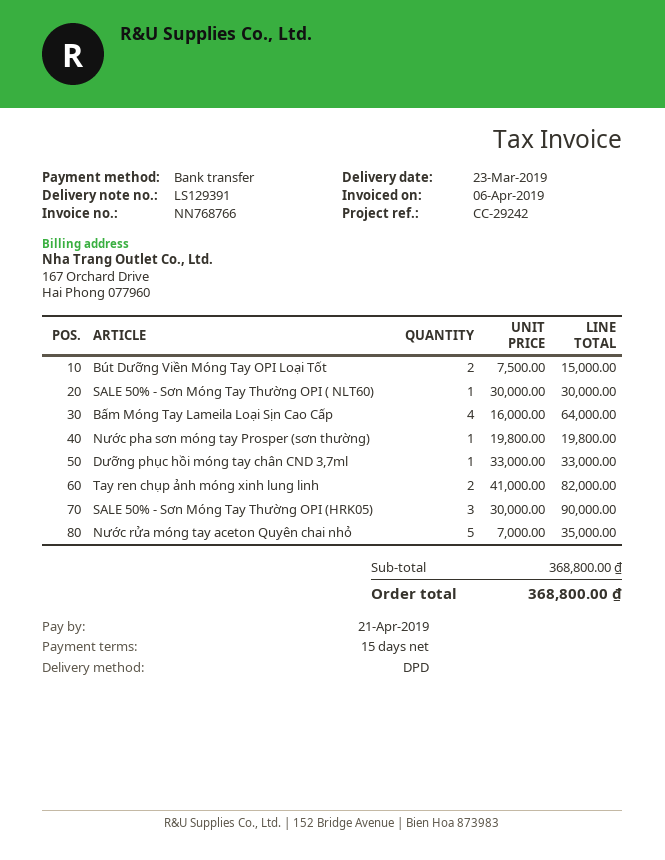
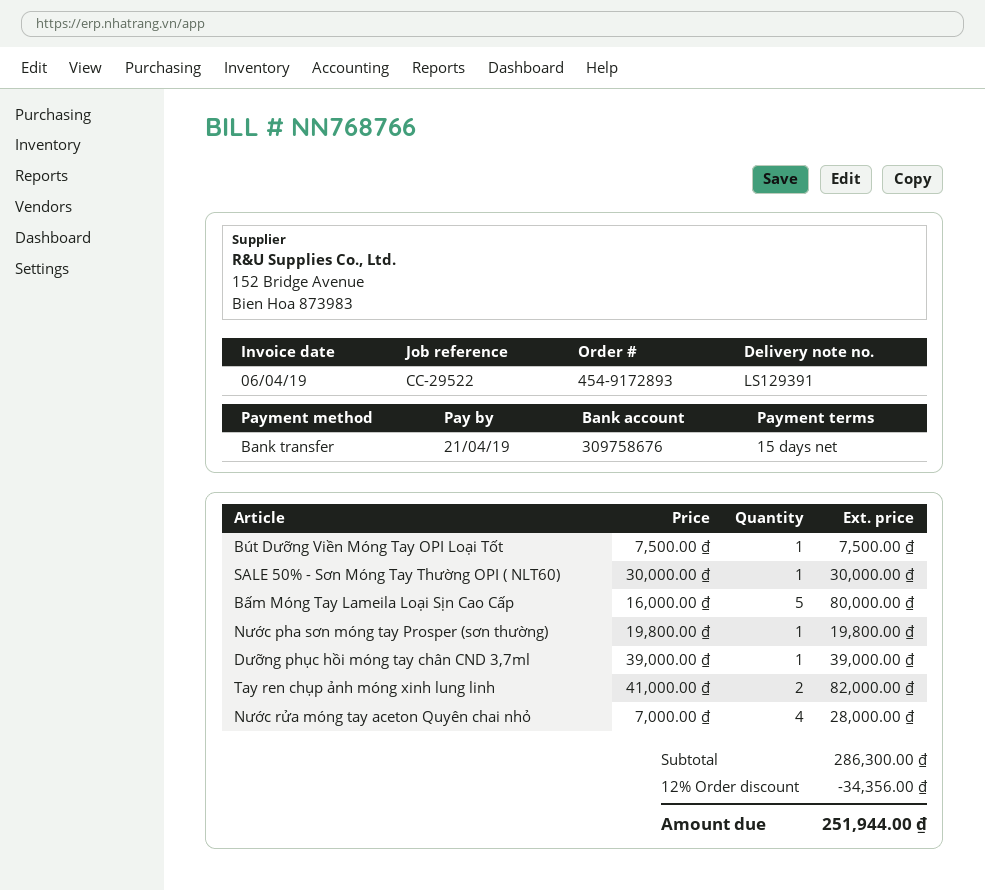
reference: CC-29242 -> CC-29522
Bút Dưỡng Viền Móng Tay OPI Loại Tốt: 2 x 7500.00 = 15000.00 -> 1 x 7500.00 = 7500.00
Bấm Móng Tay Lameila Loại Sịn Cao Cấp: 4 x 16000.00 = 64000.00 -> 5 x 16000.00 = 80000.00
Dưỡng phục hồi móng tay chân CND 3,7ml: 1 x 33000.00 = 33000.00 -> 1 x 39000.00 = 39000.00
SALE 50% - Sơn Móng Tay Thường OPI (HRK05): 3 x 30000.00 = 90000.00 -> none
Nước rửa móng tay aceton Quyên chai nhỏ: 5 x 7000.00 = 35000.00 -> 4 x 7000.00 = 28000.00
subtotal: 368800.00 -> 286300.00
discount: none -> 12% = 34356.00
total: 368800.00 -> 251944.00

